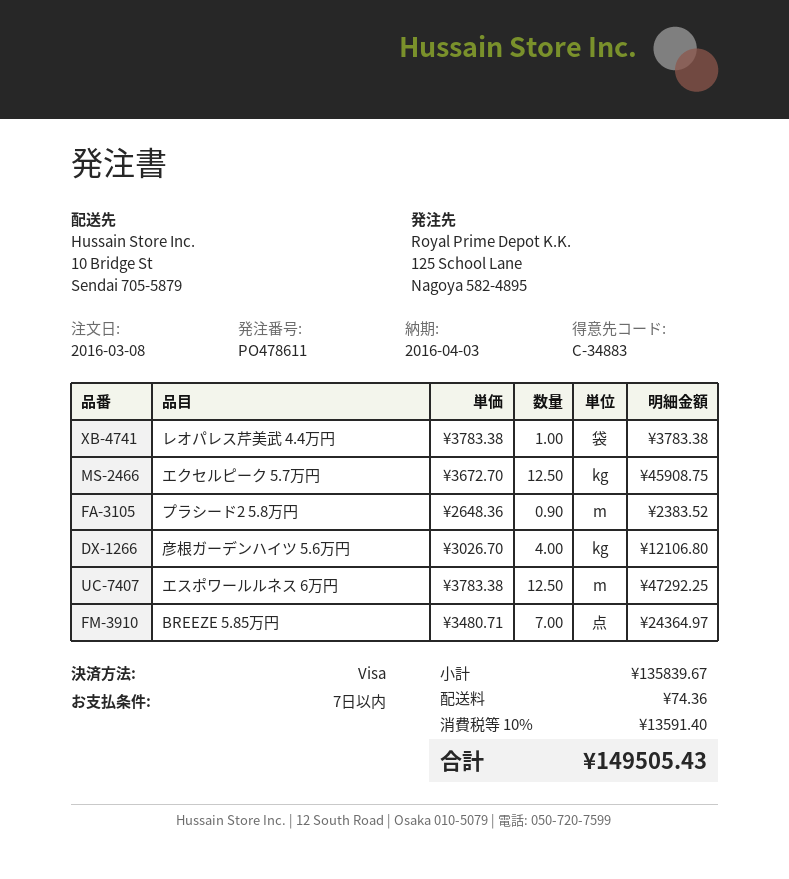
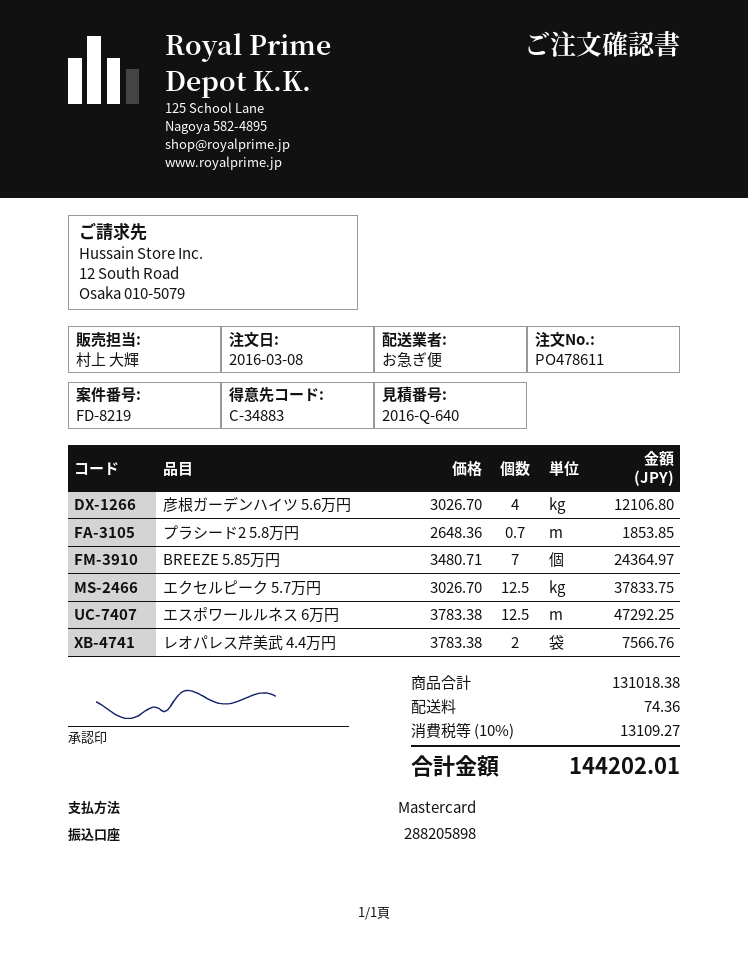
payment method: Visa -> Mastercard
レオパレス芹美武 4.4万円: 1 x 3783.38 = 3783.38 -> 2 x 3783.38 = 7566.76
エクセルピーク 5.7万円: 12.5 x 3672.70 = 45908.75 -> 12.5 x 3026.70 = 37833.75
プラシード2 5.8万円: 0.9 x 2648.36 = 2383.52 -> 0.7 x 2648.36 = 1853.85
subtotal: 135839.67 -> 131018.38
tax: 10% = 13591.40 -> 10% = 13109.27
total: 149505.43 -> 144202.01

